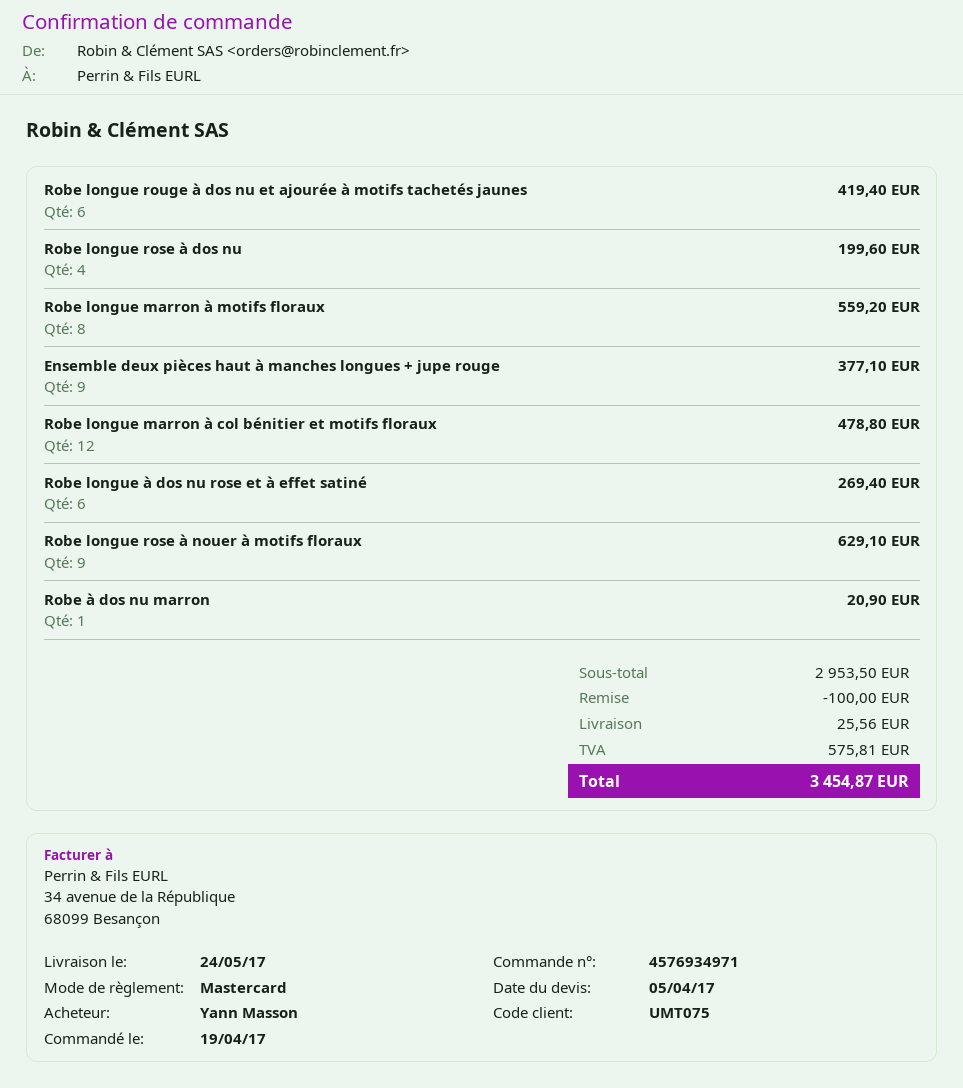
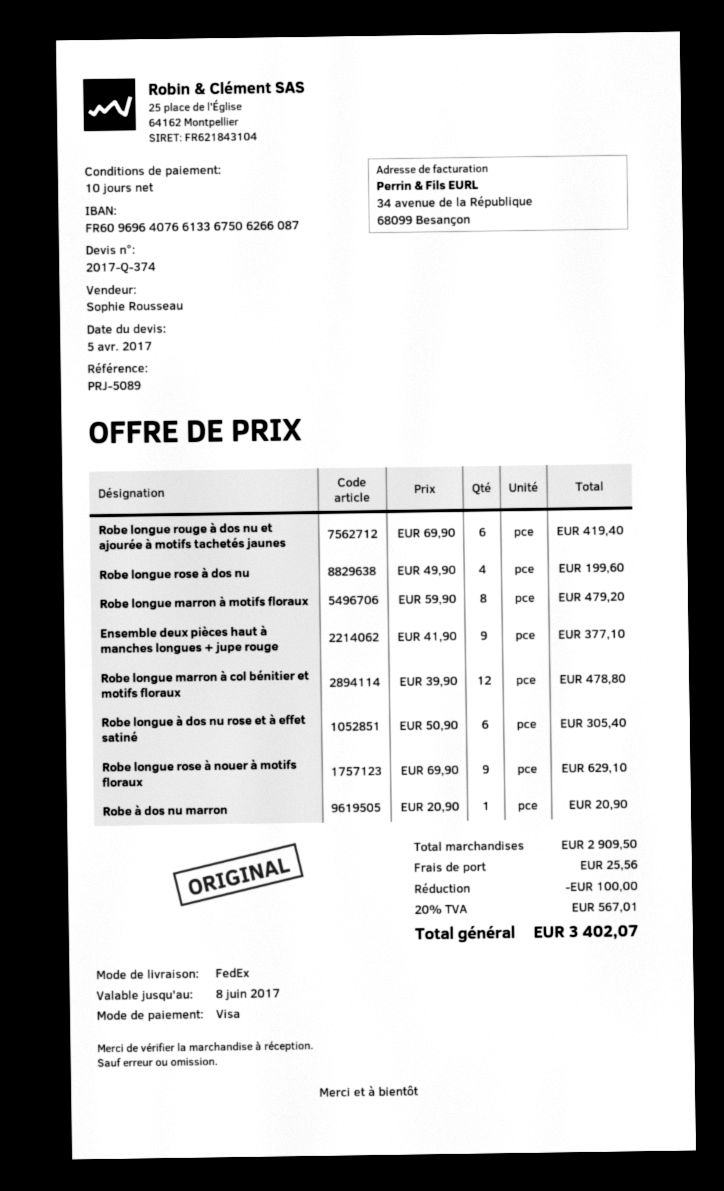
payment method: Mastercard -> Visa
Robe longue marron à motifs floraux: 8 for 559.20 -> 8 for 479.20
Robe longue à dos nu rose et à effet satiné: 6 for 269.40 -> 6 for 305.40
subtotal: 2953.50 -> 2909.50
tax: 575.81 -> 567.01
total: 3454.87 -> 3402.07

